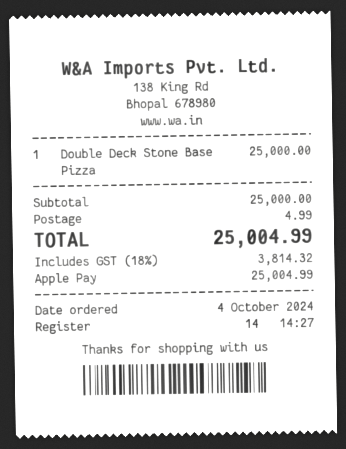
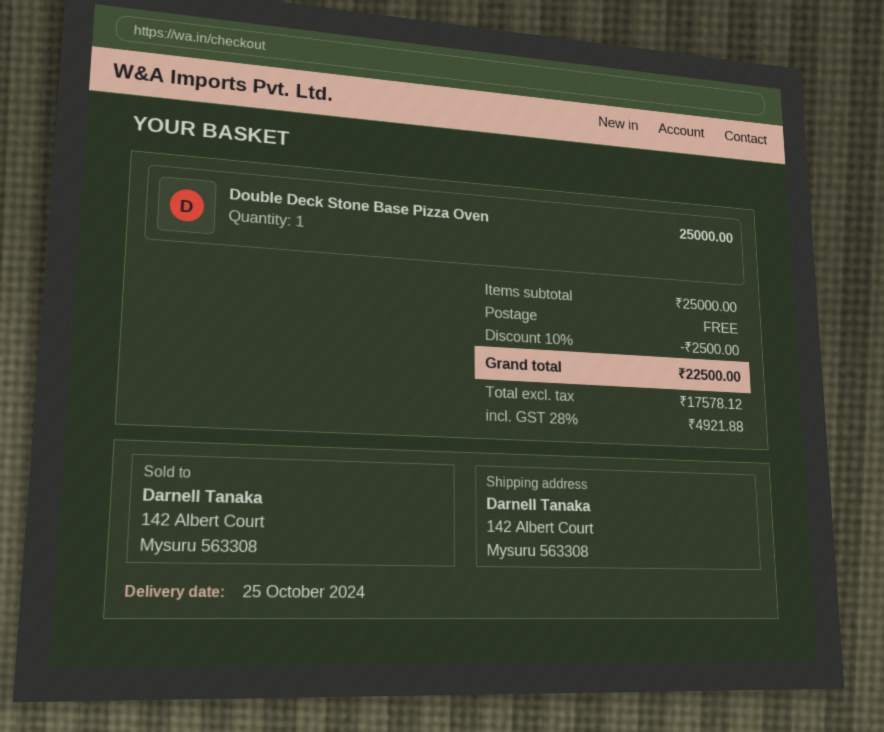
discount: none -> 10% = 2500.00
shipping: 4.99 -> 0.00
tax: 18% = 3814.32 -> 28% = 4921.88
total: 25004.99 -> 22500.00

